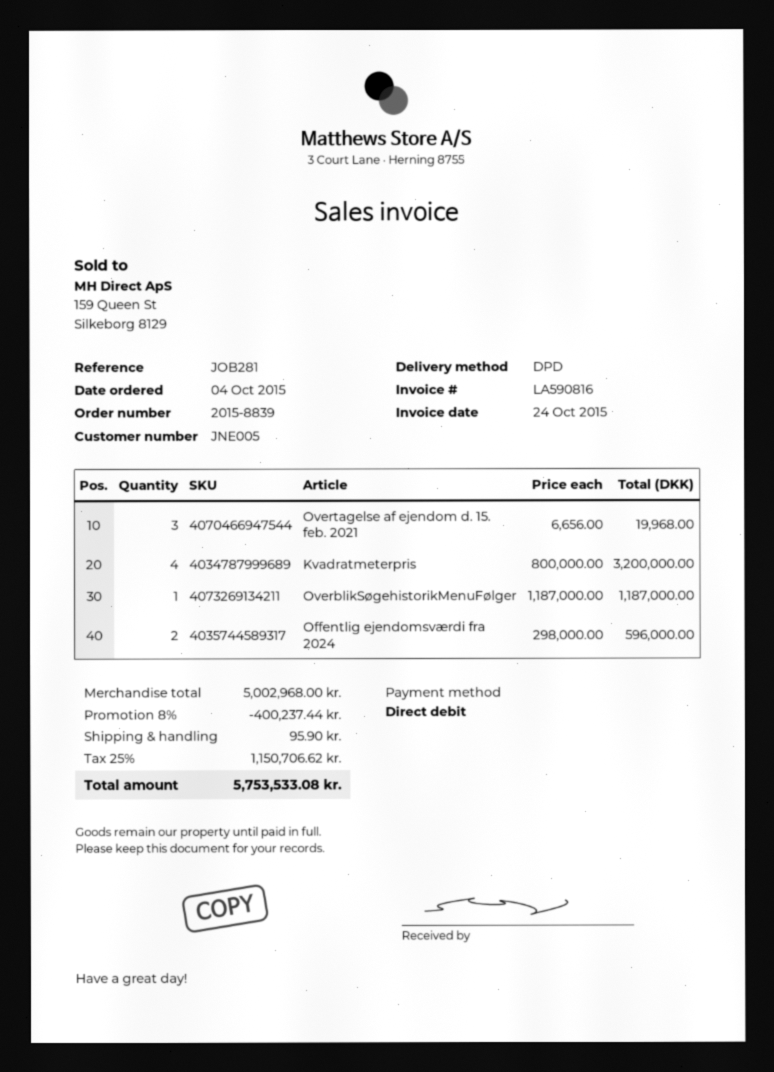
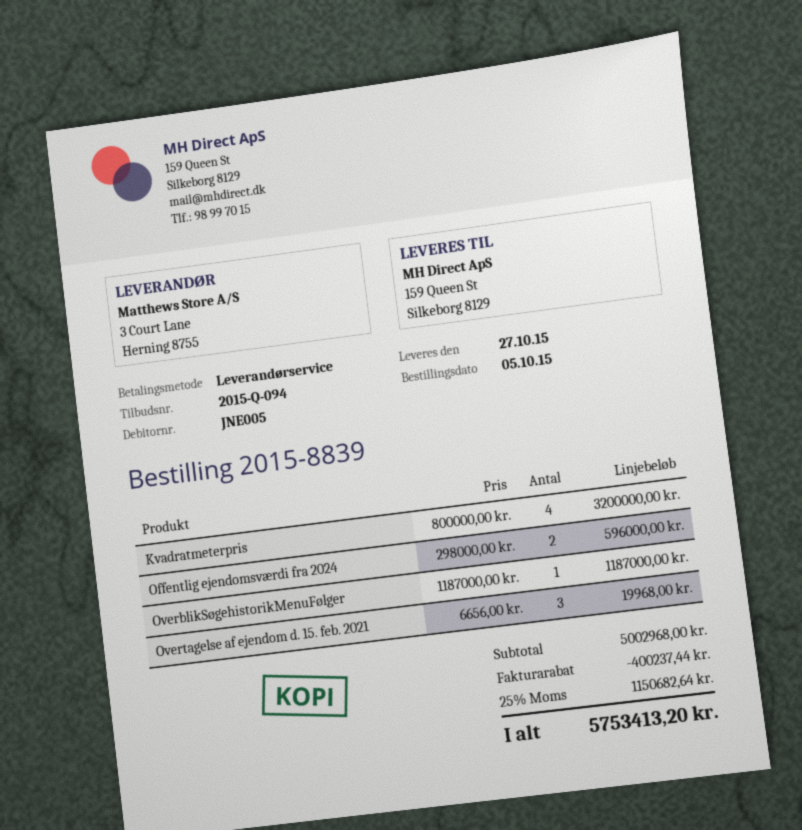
order date: 2015-10-04 -> 2015-10-05
shipping: 95.90 -> none
tax: 25% = 1150706.62 -> 25% = 1150682.64
total: 5753533.08 -> 5753413.20

